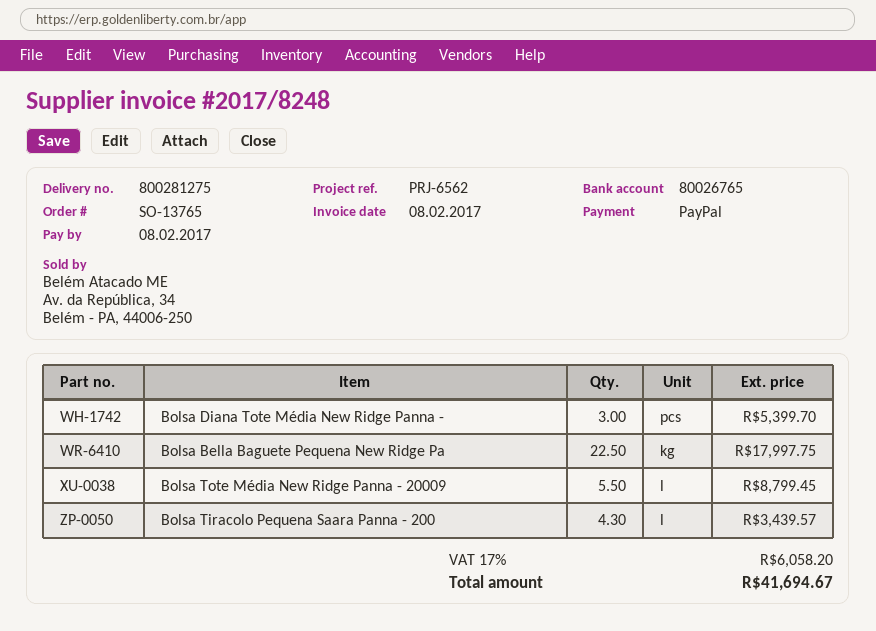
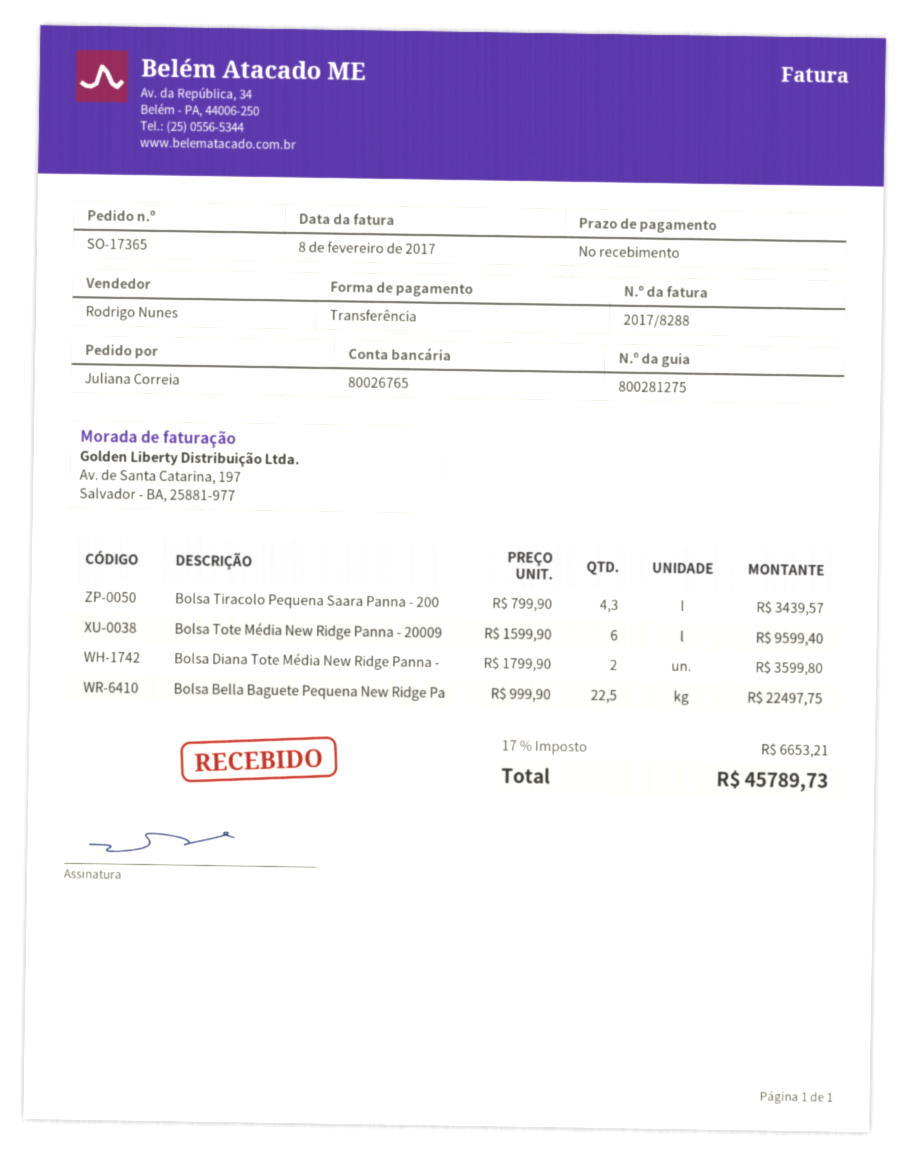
order number: SO-13765 -> SO-17365
invoice number: 2017/8248 -> 2017/8288
payment method: PayPal -> bank transfer
Bolsa Diana Tote Média New Ridge Panna -: 3 for 5399.70 -> 2 for 3599.80
Bolsa Bella Baguete Pequena New Ridge Pa: 22.5 for 17997.75 -> 22.5 for 22497.75
Bolsa Tote Média New Ridge Panna - 20009: 5.5 for 8799.45 -> 6 for 9599.40
tax: 17% = 6058.20 -> 17% = 6653.21
total: 41694.67 -> 45789.73

